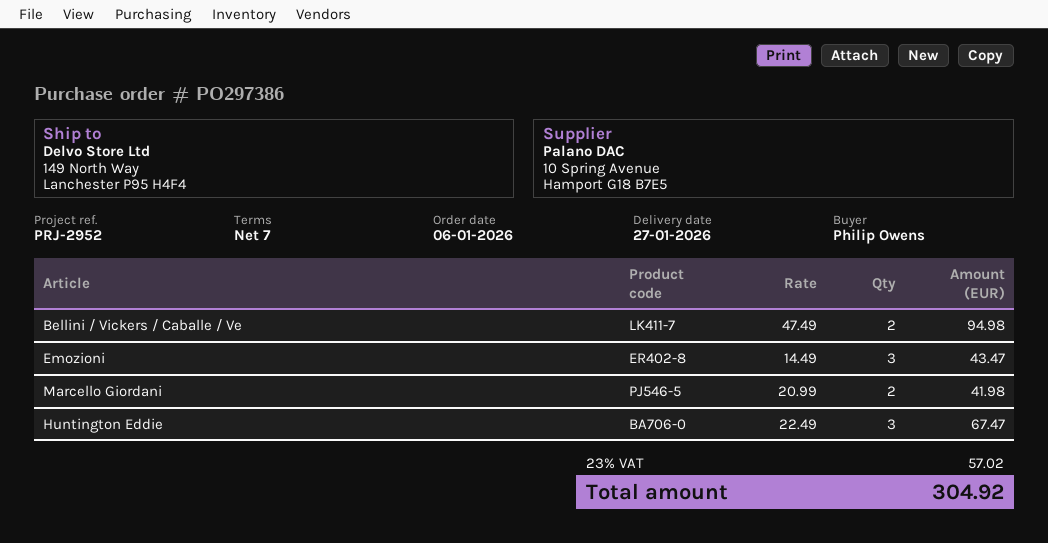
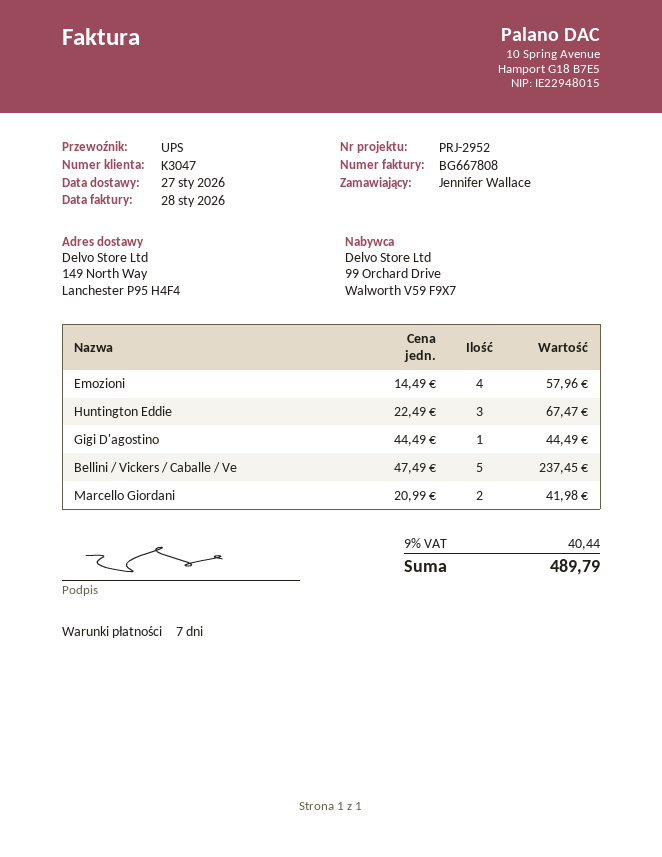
ordered by: Philip Owens -> Jennifer Wallace
Bellini / Vickers / Caballe / Ve: 2 x 47.49 = 94.98 -> 5 x 47.49 = 237.45
Emozioni: 3 x 14.49 = 43.47 -> 4 x 14.49 = 57.96
Gigi D'agostino: none -> 1 x 44.49 = 44.49
tax: 23% = 57.02 -> 9% = 40.44
total: 304.92 -> 489.79

